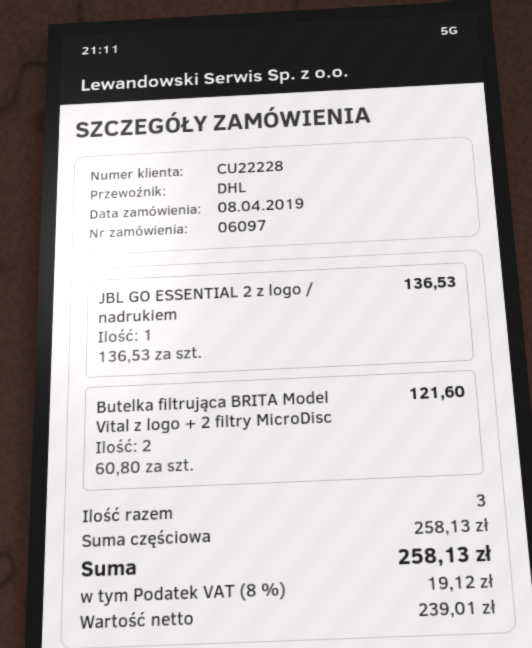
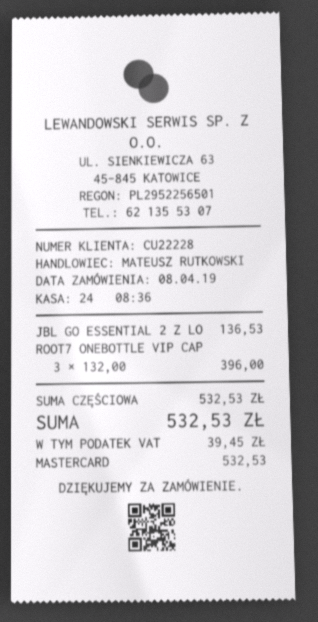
Butelka filtrująca BRITA Model Vital z logo + 2 filtry MicroDisc: 2 x 60.80 = 121.60 -> none
ROOT7 ONEBOTTLE VIP CAP: none -> 3 x 132.00 = 396.00
subtotal: 258.13 -> 532.53
tax: 19.12 -> 39.45
total: 258.13 -> 532.53

